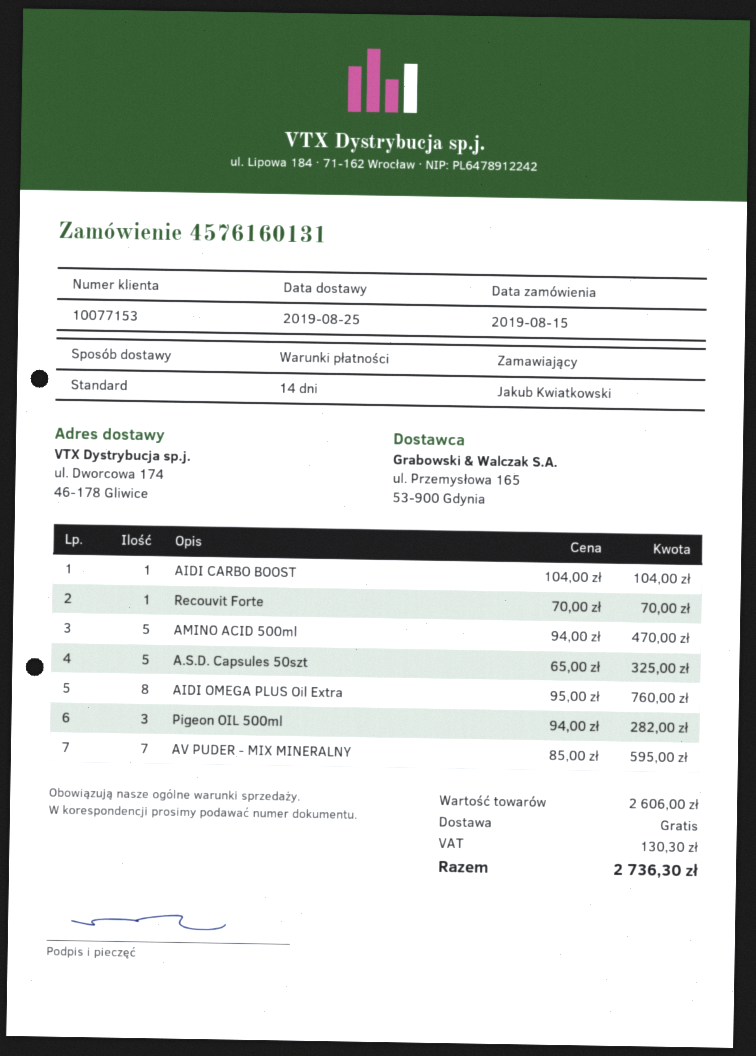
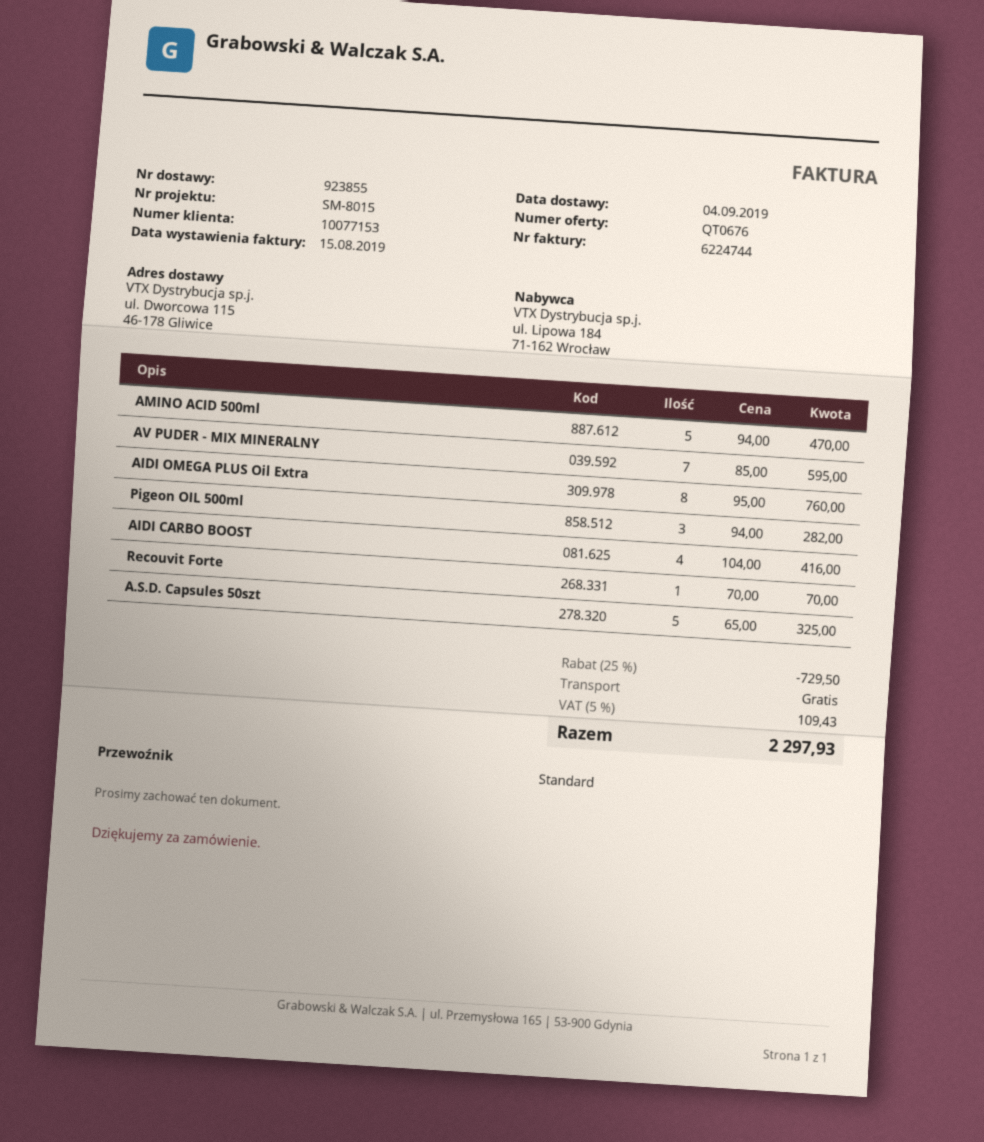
delivery date: 2019-08-25 -> 2019-09-04
ship to: ul. Dworcowa 174, 46-178 Gliwice -> ul. Dworcowa 115, 46-178 Gliwice
AIDI CARBO BOOST: 1 x 104.00 = 104.00 -> 4 x 104.00 = 416.00
discount: none -> 25% = 729.50
tax: 130.30 -> 109.43
total: 2736.30 -> 2297.93

